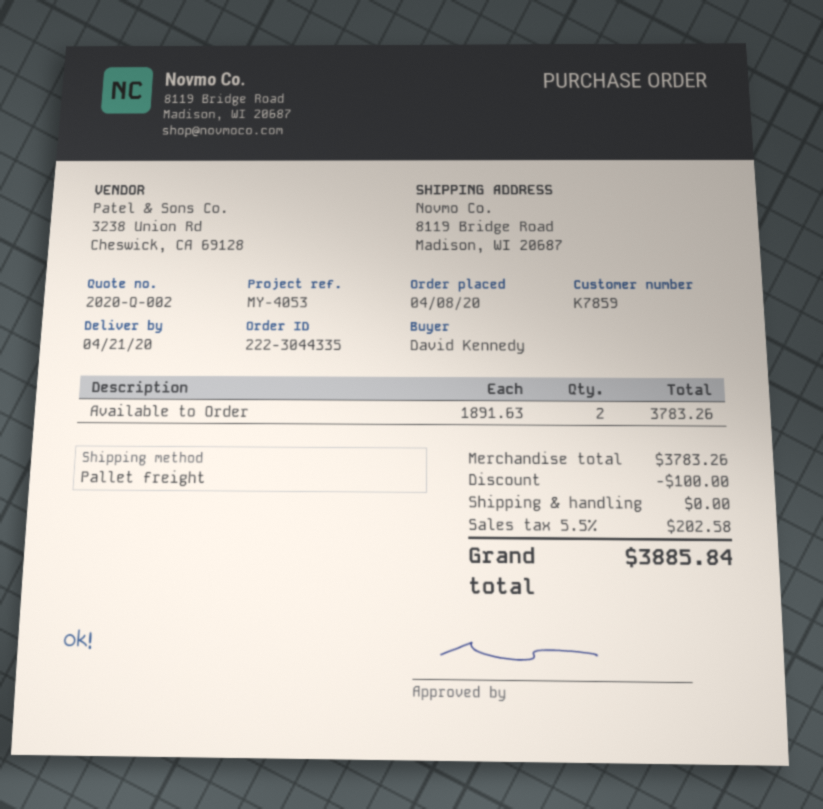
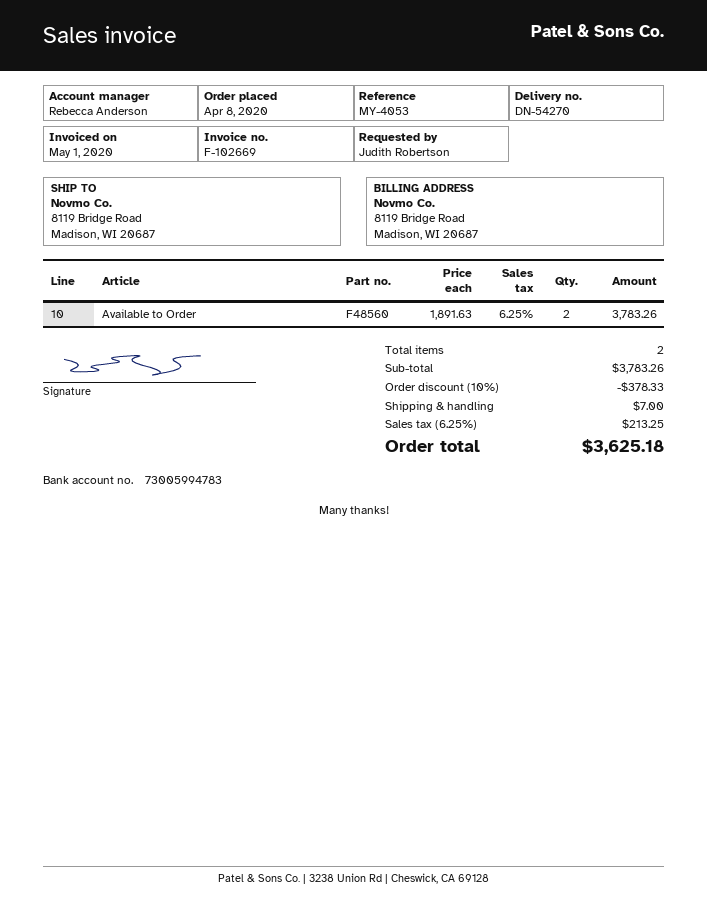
ordered by: David Kennedy -> Judith Robertson
discount: 100.00 -> 378.33
shipping: 0.00 -> 7.00
tax: 5.5% = 202.58 -> 6.25% = 213.25
total: 3885.84 -> 3625.18

